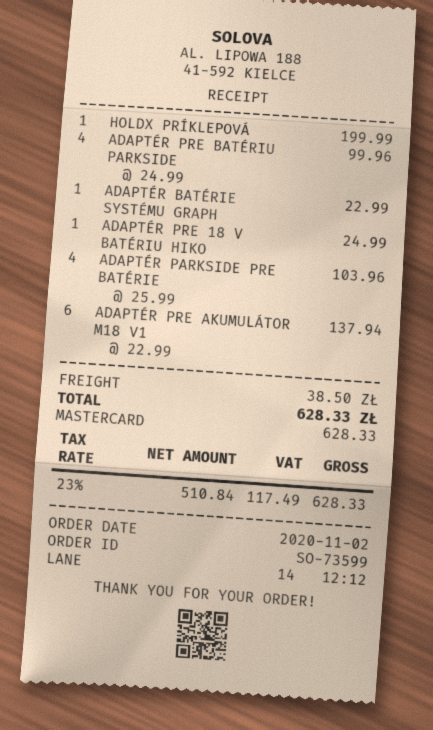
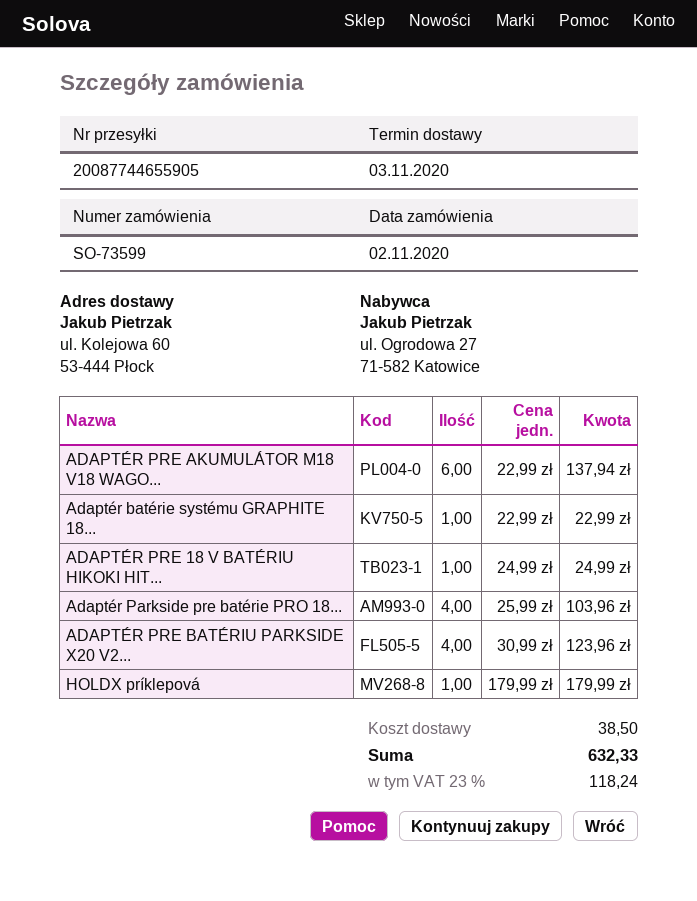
HOLDX PRÍKLEPOVÁ: 1 x 199.99 = 199.99 -> 1 x 179.99 = 179.99
ADAPTÉR PRE BATÉRIU PARKSIDE: 4 x 24.99 = 99.96 -> 4 x 30.99 = 123.96
tax: 23% = 117.49 -> 23% = 118.24
total: 628.33 -> 632.33

